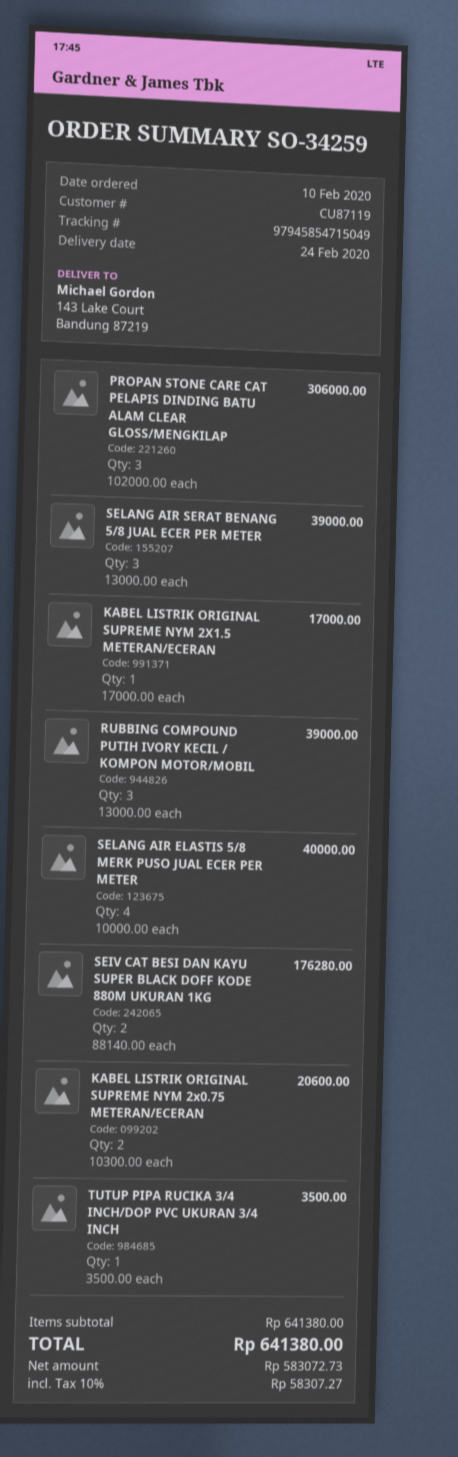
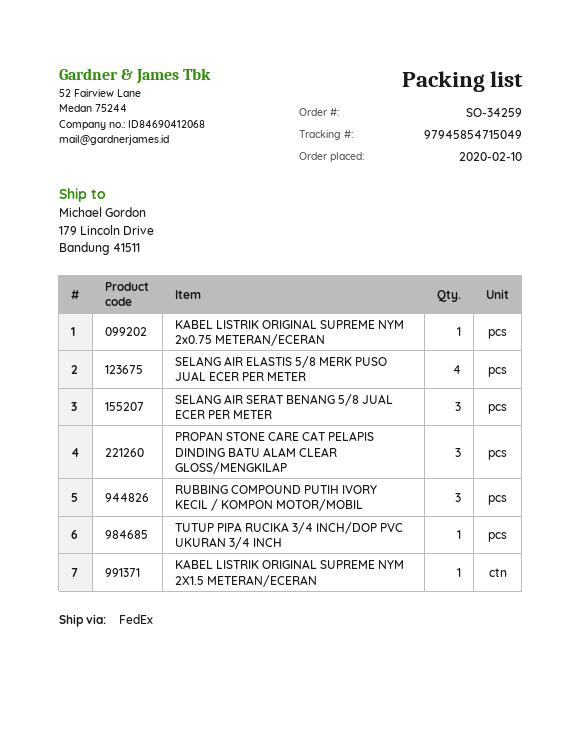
ship to: 143 Lake Court, Bandung 87219 -> 179 Lincoln Drive, Bandung 41511
SEIV CAT BESI DAN KAYU SUPER BLACK DOFF KODE 880M UKURAN 1KG: 2 -> none
KABEL LISTRIK ORIGINAL SUPREME NYM 2x0.75 METERAN/ECERAN: 2 -> 1

